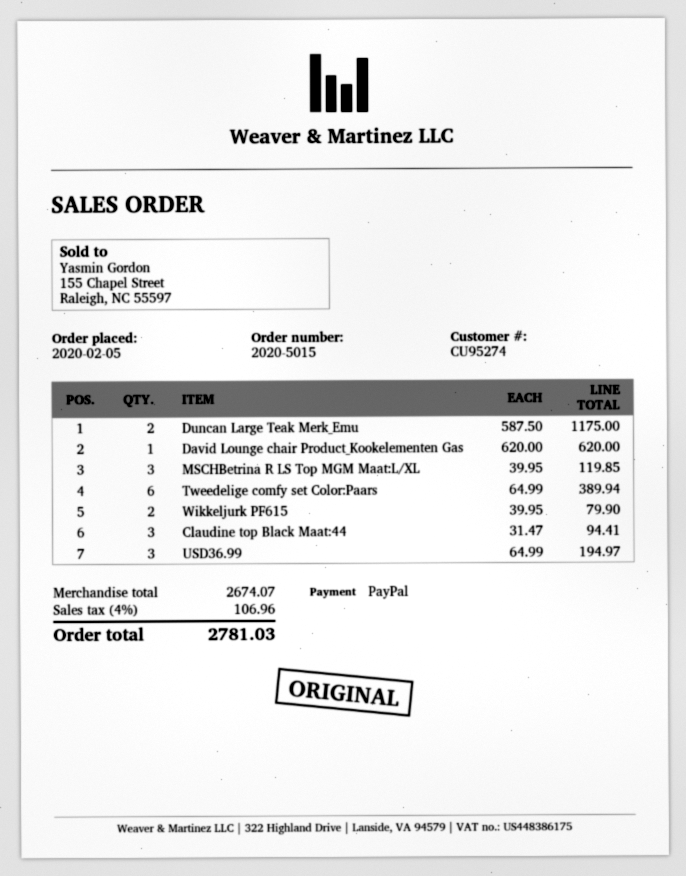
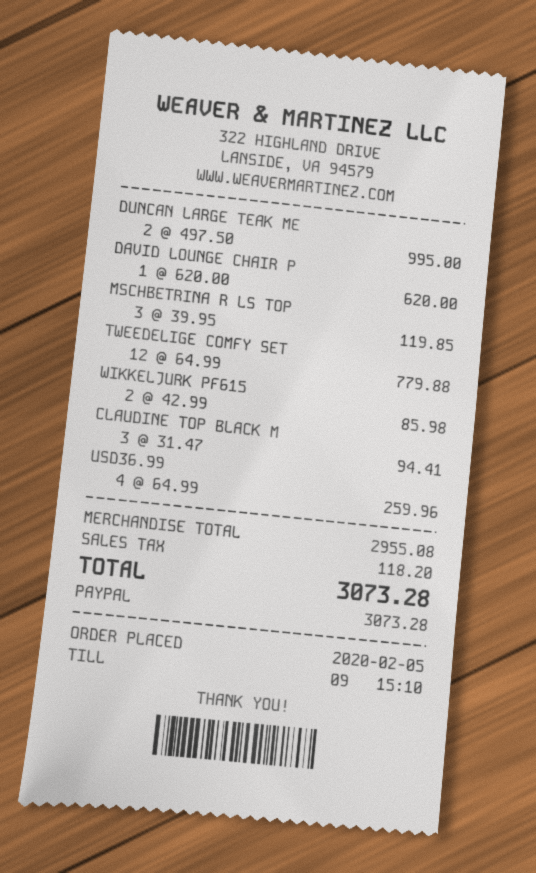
Duncan Large Teak Merk_Emu: 2 x 587.50 = 1175.00 -> 2 x 497.50 = 995.00
Tweedelige comfy set Color:Paars: 6 x 64.99 = 389.94 -> 12 x 64.99 = 779.88
Wikkeljurk PF615: 2 x 39.95 = 79.90 -> 2 x 42.99 = 85.98
USD36.99: 3 x 64.99 = 194.97 -> 4 x 64.99 = 259.96
subtotal: 2674.07 -> 2955.08
tax: 106.96 -> 118.20
total: 2781.03 -> 3073.28

